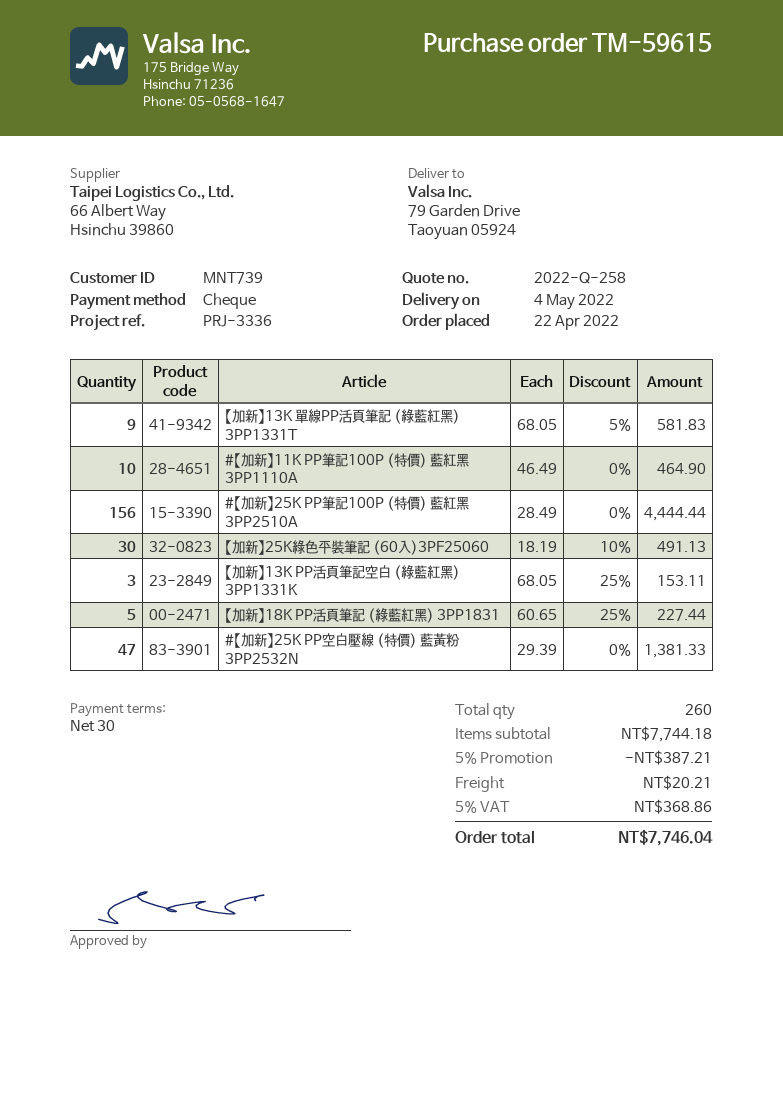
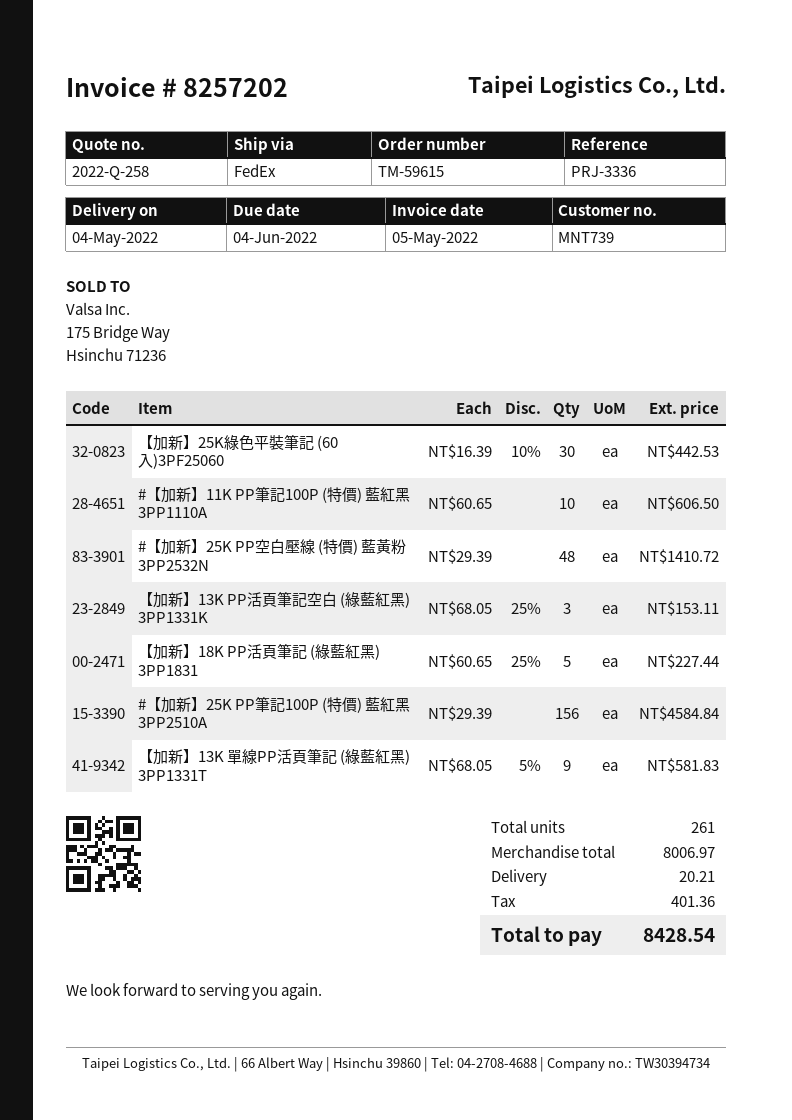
#【加新】11K PP筆記100P (特價) 藍紅黑 3PP1110A: 10 x 46.49 = 464.90 -> 10 x 60.65 = 606.50
#【加新】25K PP筆記100P (特價) 藍紅黑 3PP2510A: 156 x 28.49 = 4444.44 -> 156 x 29.39 = 4584.84
【加新】25K綠色平裝筆記 (60入)3PF25060: 30 x 18.19 - 10% = 491.13 -> 30 x 16.39 - 10% = 442.53
#【加新】25K PP空白壓線 (特價) 藍黃粉 3PP2532N: 47 x 29.39 = 1381.33 -> 48 x 29.39 = 1410.72
total quantity: 260 -> 261
subtotal: 7744.18 -> 8006.97
discount: 5% = 387.21 -> none
tax: 368.86 -> 401.36
total: 7746.04 -> 8428.54

